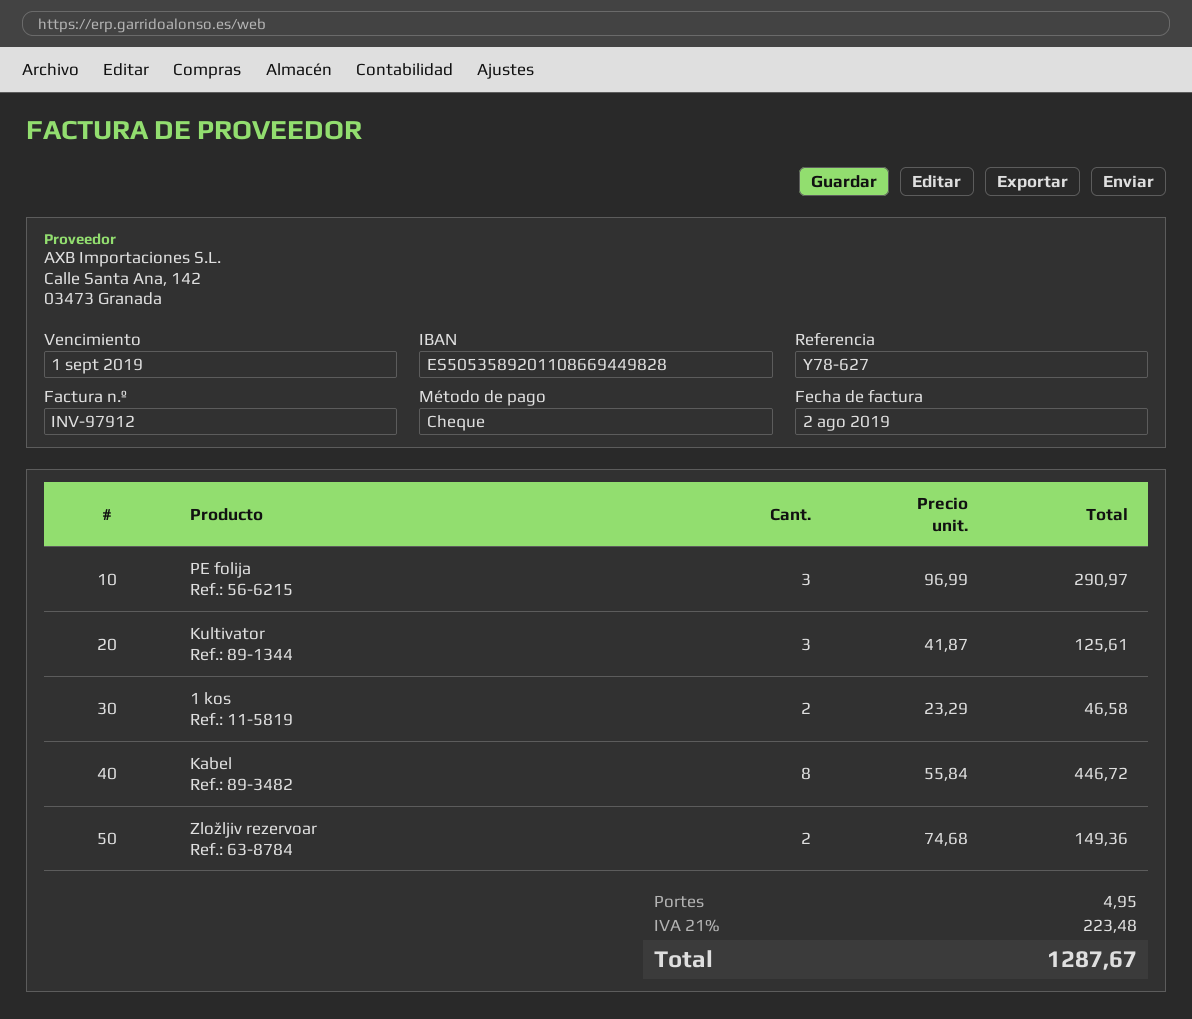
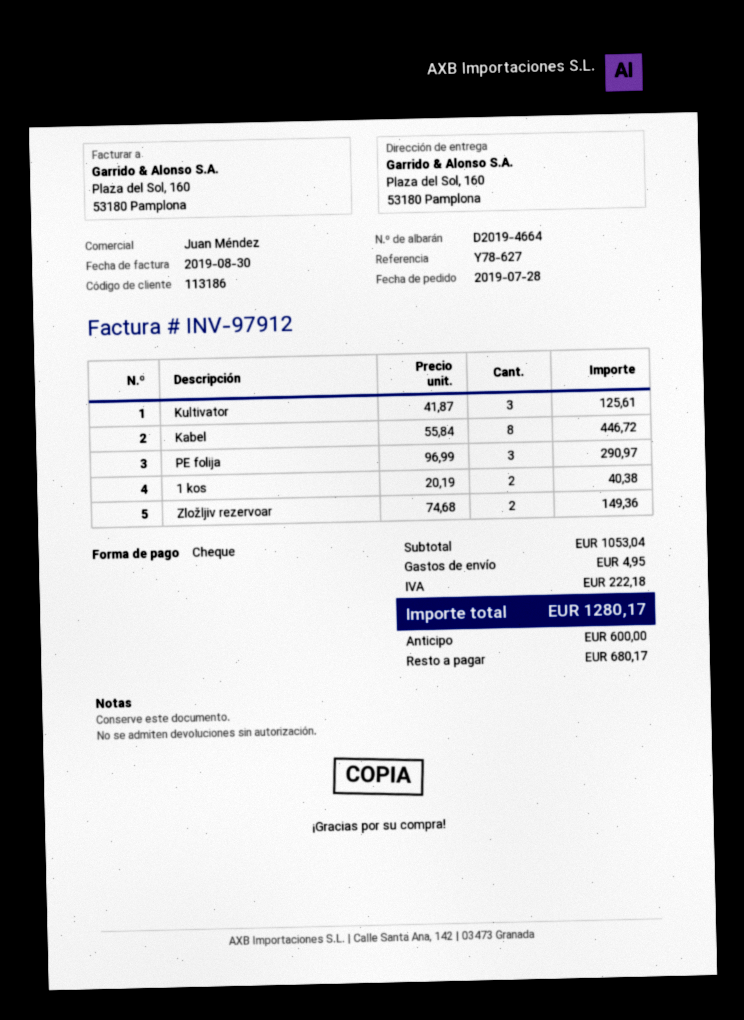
invoice date: 2019-08-02 -> 2019-08-30
1 kos: 2 x 23.29 = 46.58 -> 2 x 20.19 = 40.38
tax: 223.48 -> 222.18
total: 1287.67 -> 1280.17

